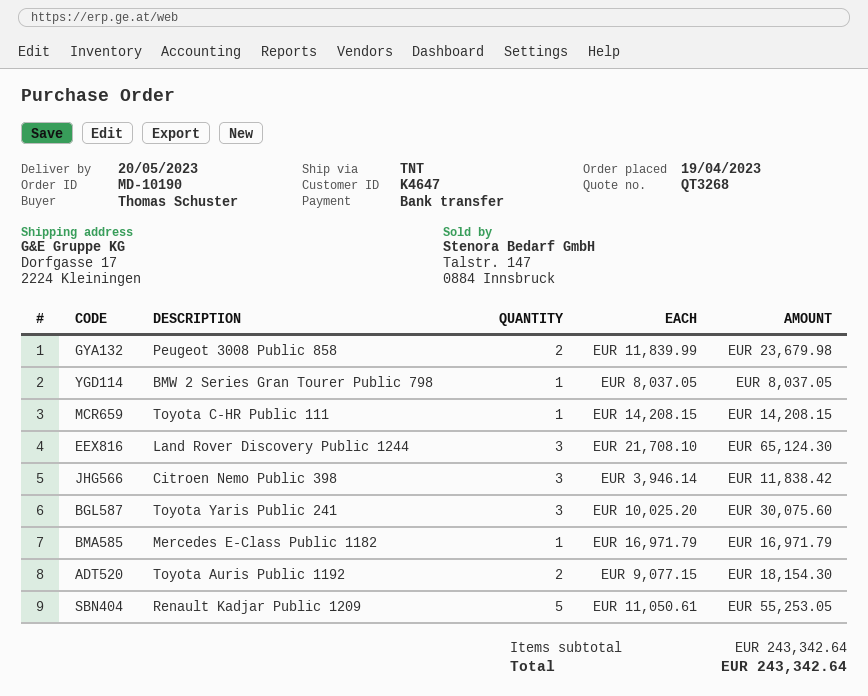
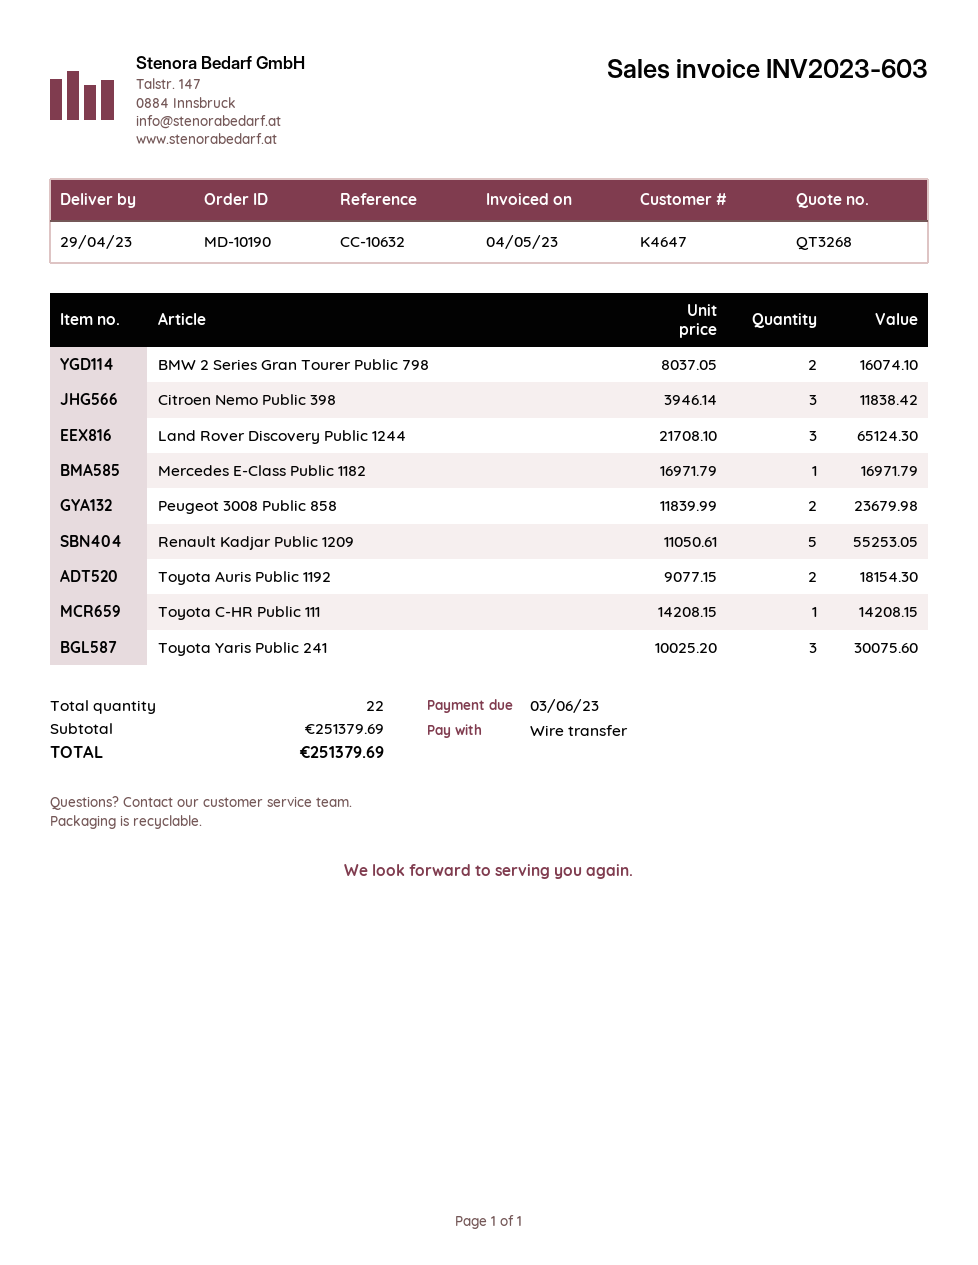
delivery date: 2023-05-20 -> 2023-04-29
BMW 2 Series Gran Tourer Public 798: 1 x 8037.05 = 8037.05 -> 2 x 8037.05 = 16074.10
subtotal: 243342.64 -> 251379.69
total: 243342.64 -> 251379.69

